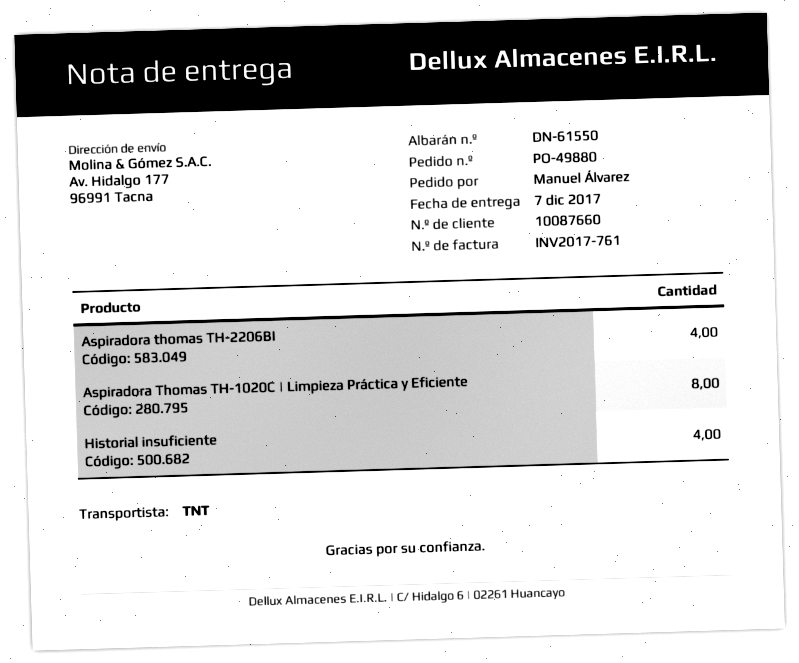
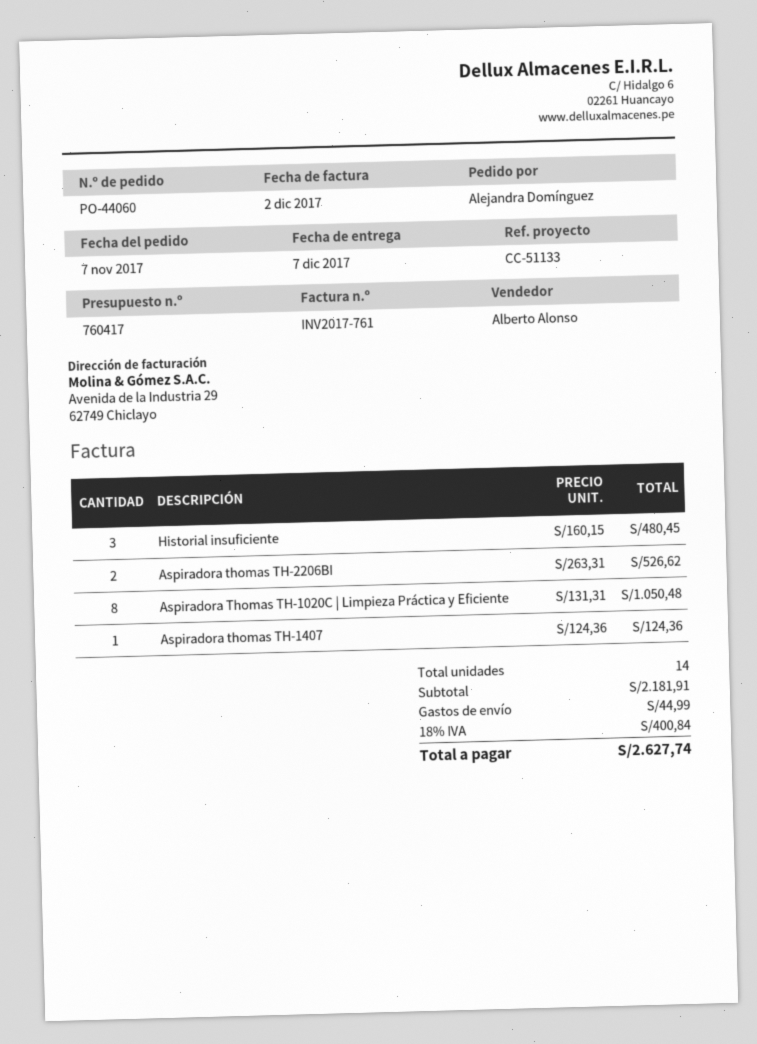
order number: PO-49880 -> PO-44060
ordered by: Manuel Álvarez -> Alejandra Domínguez
Aspiradora thomas TH-2206BI: 4 -> 2
Historial insuficiente: 4 -> 3
Aspiradora thomas TH-1407: none -> 1

